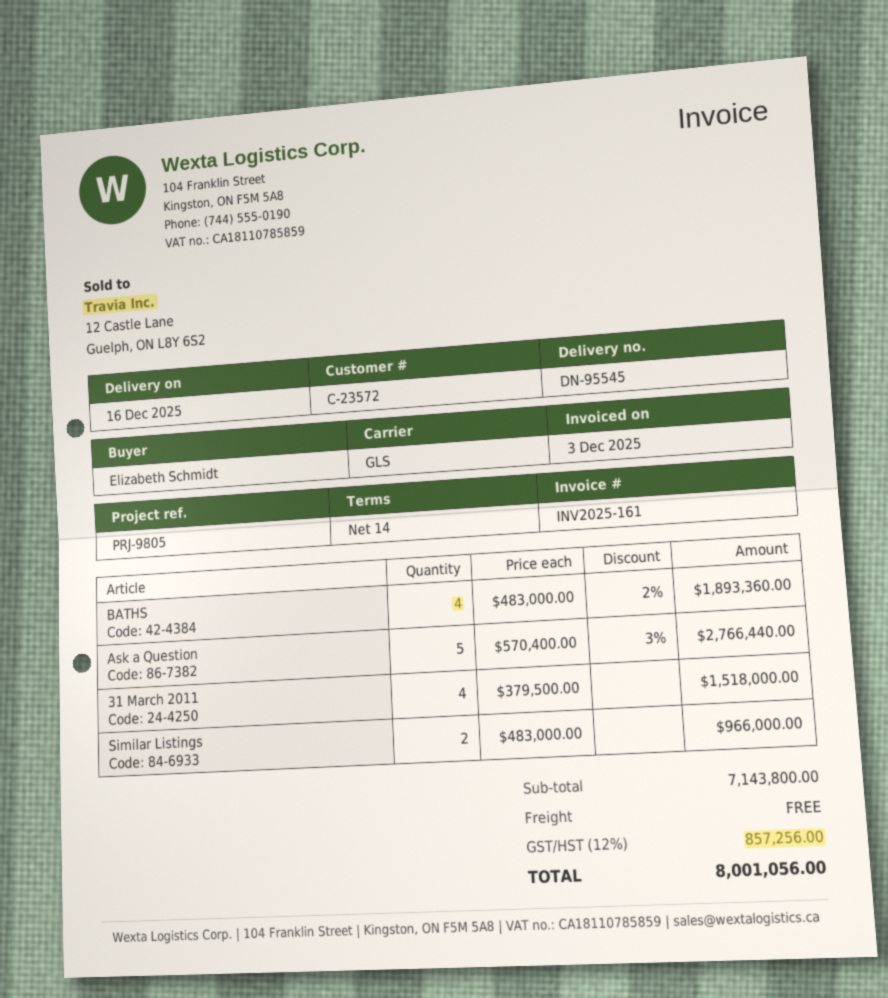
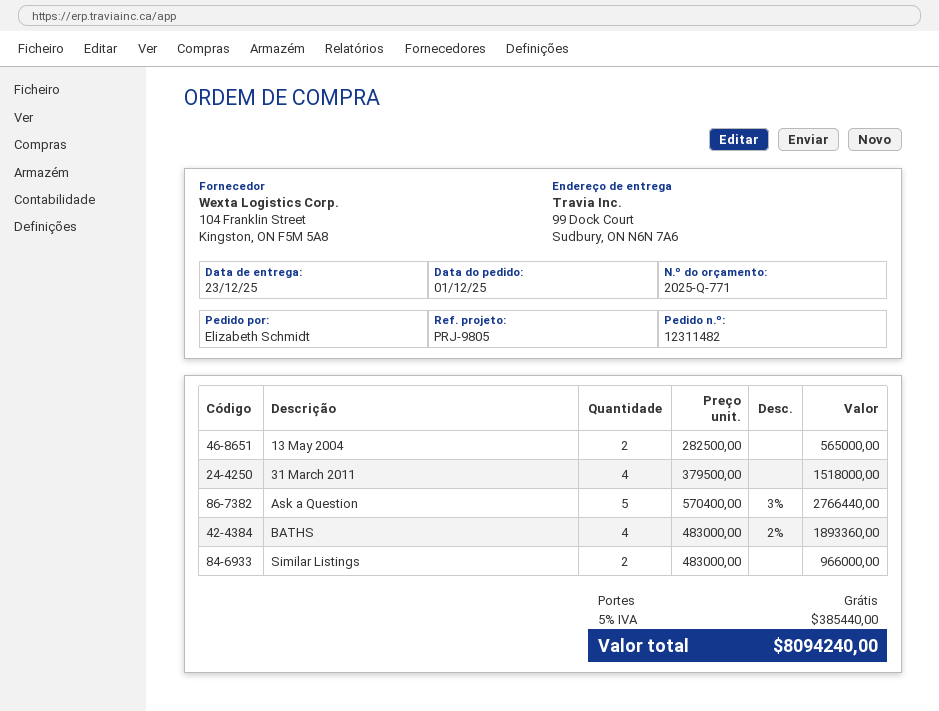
delivery date: 2025-12-16 -> 2025-12-23
13 May 2004: none -> 2 x 282500.00 = 565000.00
tax: 12% = 857256.00 -> 5% = 385440.00
total: 8001056.00 -> 8094240.00

